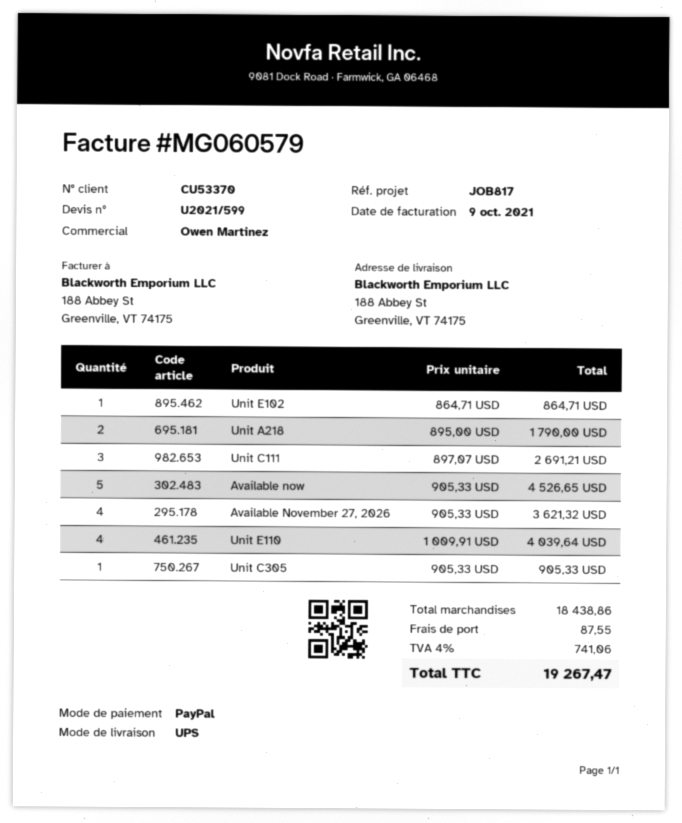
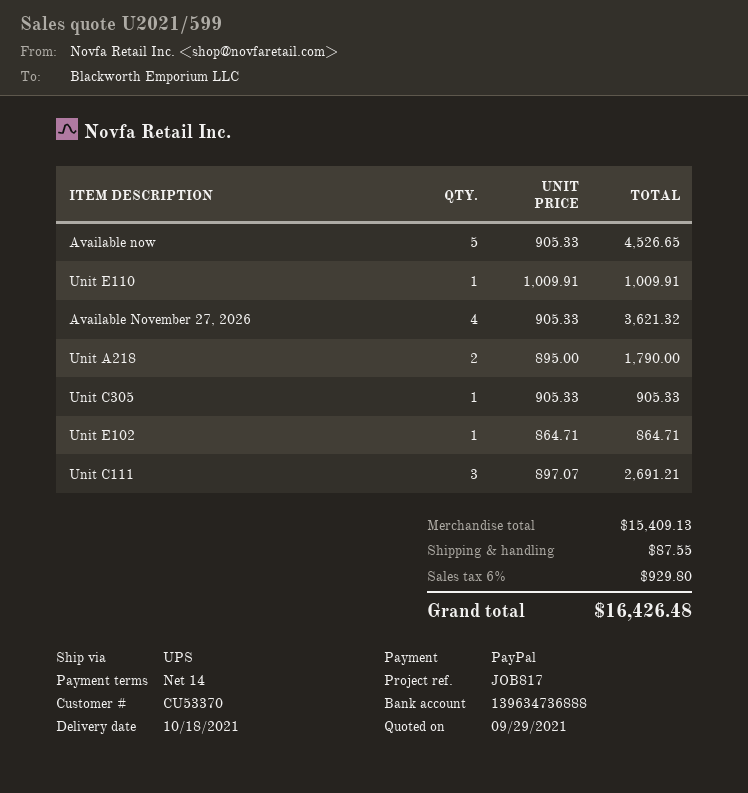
Unit E110: 4 x 1009.91 = 4039.64 -> 1 x 1009.91 = 1009.91
subtotal: 18438.86 -> 15409.13
tax: 4% = 741.06 -> 6% = 929.80
total: 19267.47 -> 16426.48

